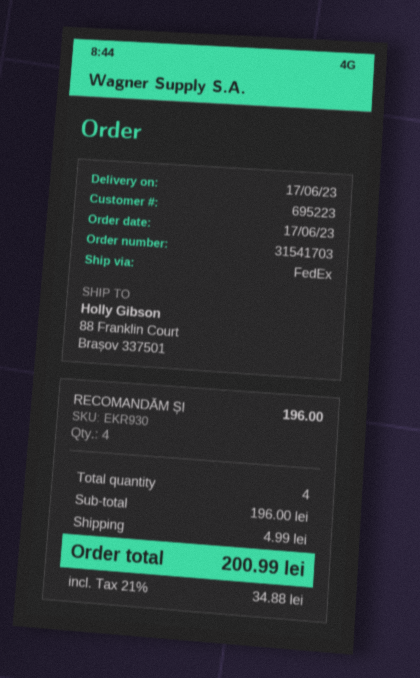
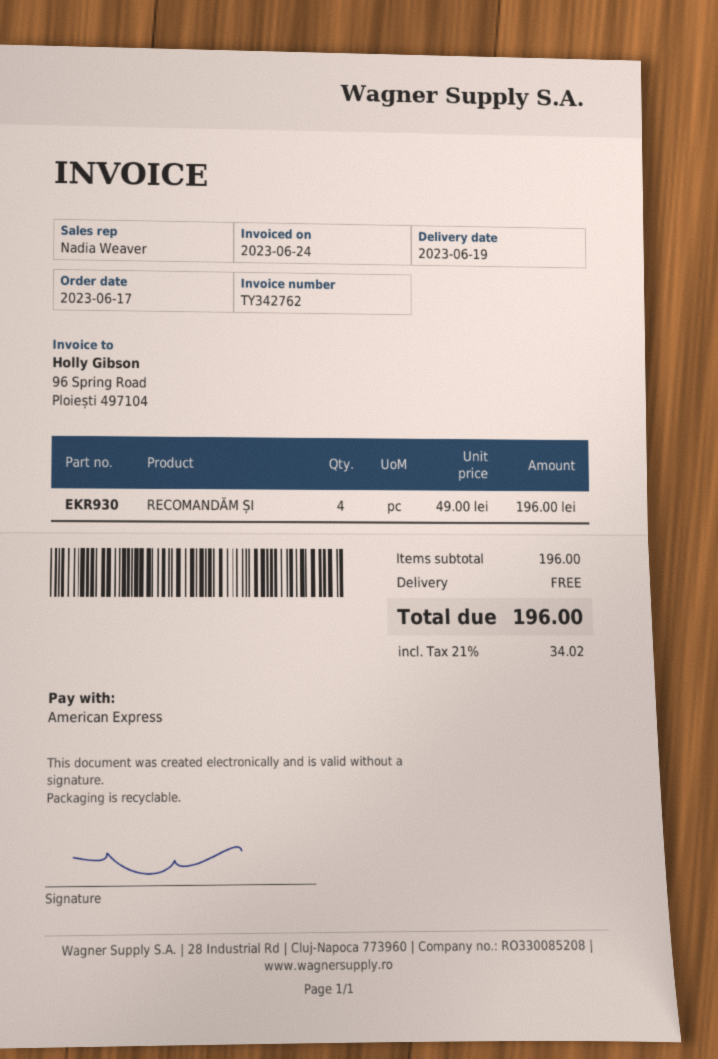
delivery date: 2023-06-17 -> 2023-06-19
shipping: 4.99 -> 0.00
tax: 21% = 34.88 -> 21% = 34.02
total: 200.99 -> 196.00

